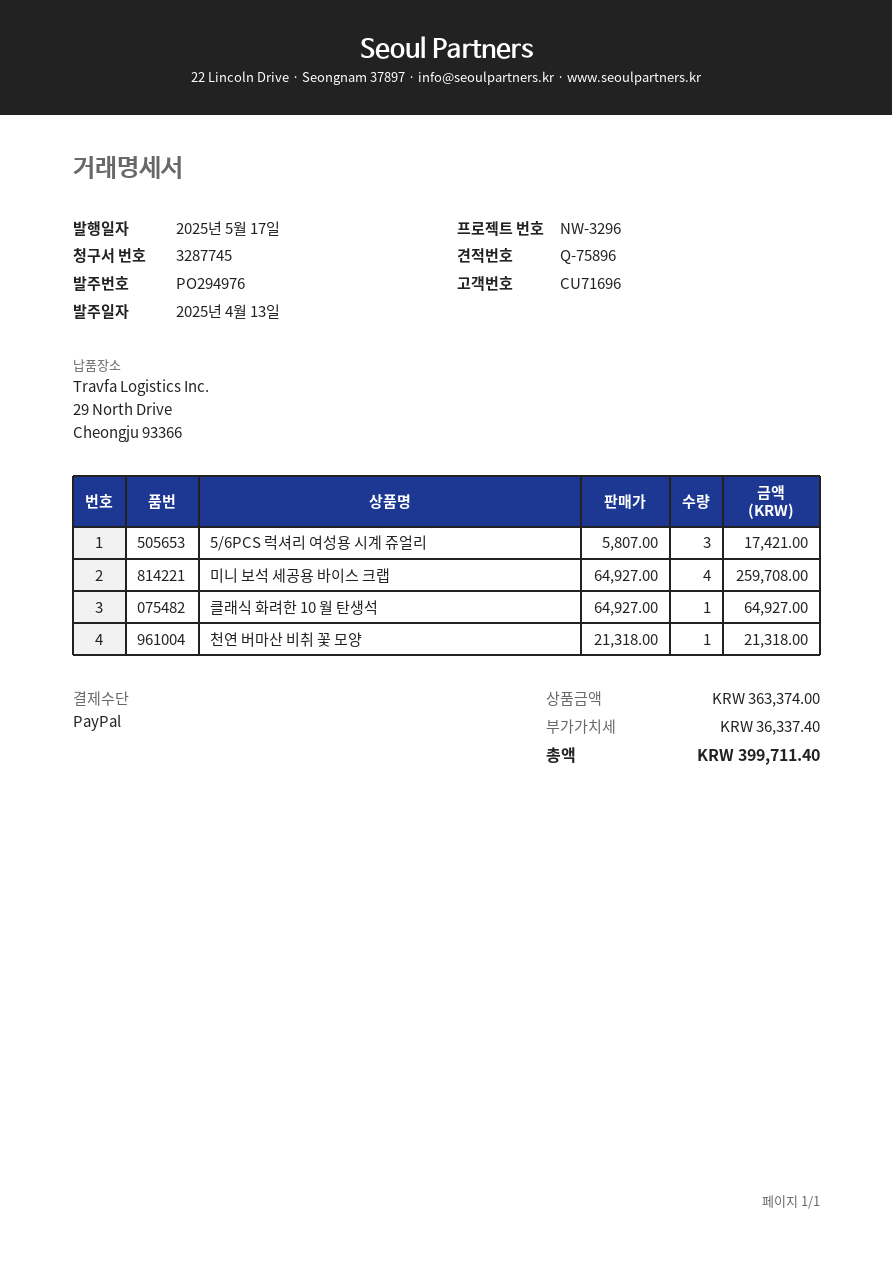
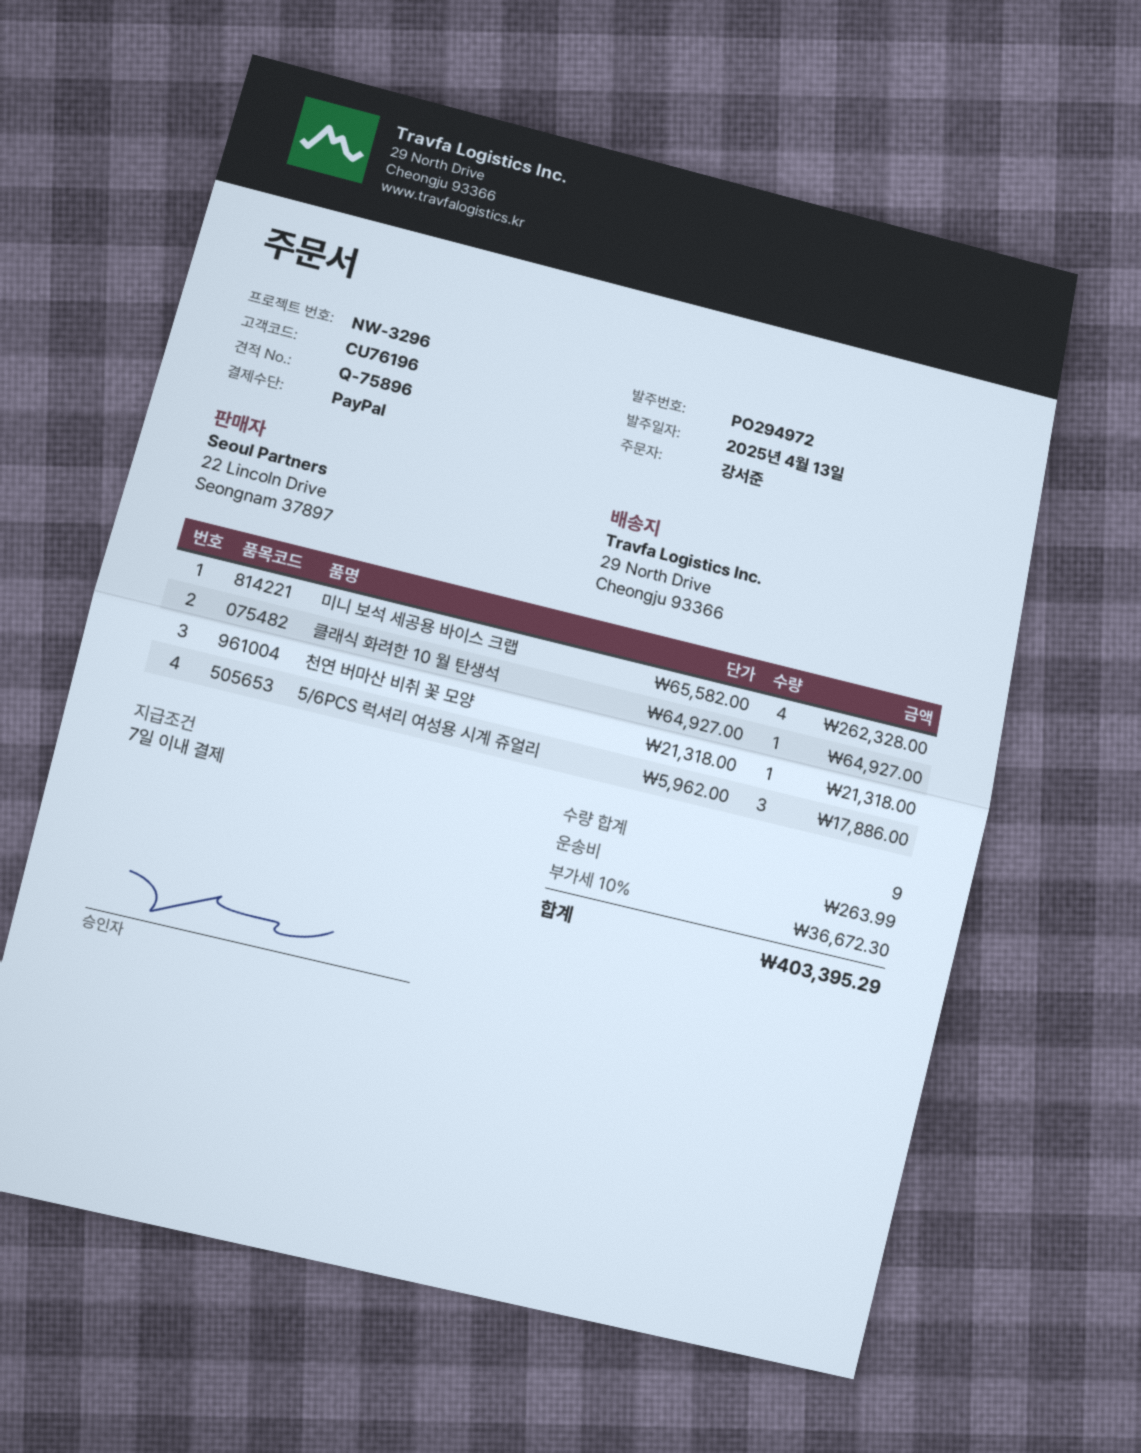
order number: PO294976 -> PO294972
customer number: CU71696 -> CU76196
5/6PCS 럭셔리 여성용 시계 쥬얼리: 3 x 5807.00 = 17421.00 -> 3 x 5962.00 = 17886.00
미니 보석 세공용 바이스 크랩: 4 x 64927.00 = 259708.00 -> 4 x 65582.00 = 262328.00
shipping: none -> 263.99
tax: 36337.40 -> 36672.30
total: 399711.40 -> 403395.29

